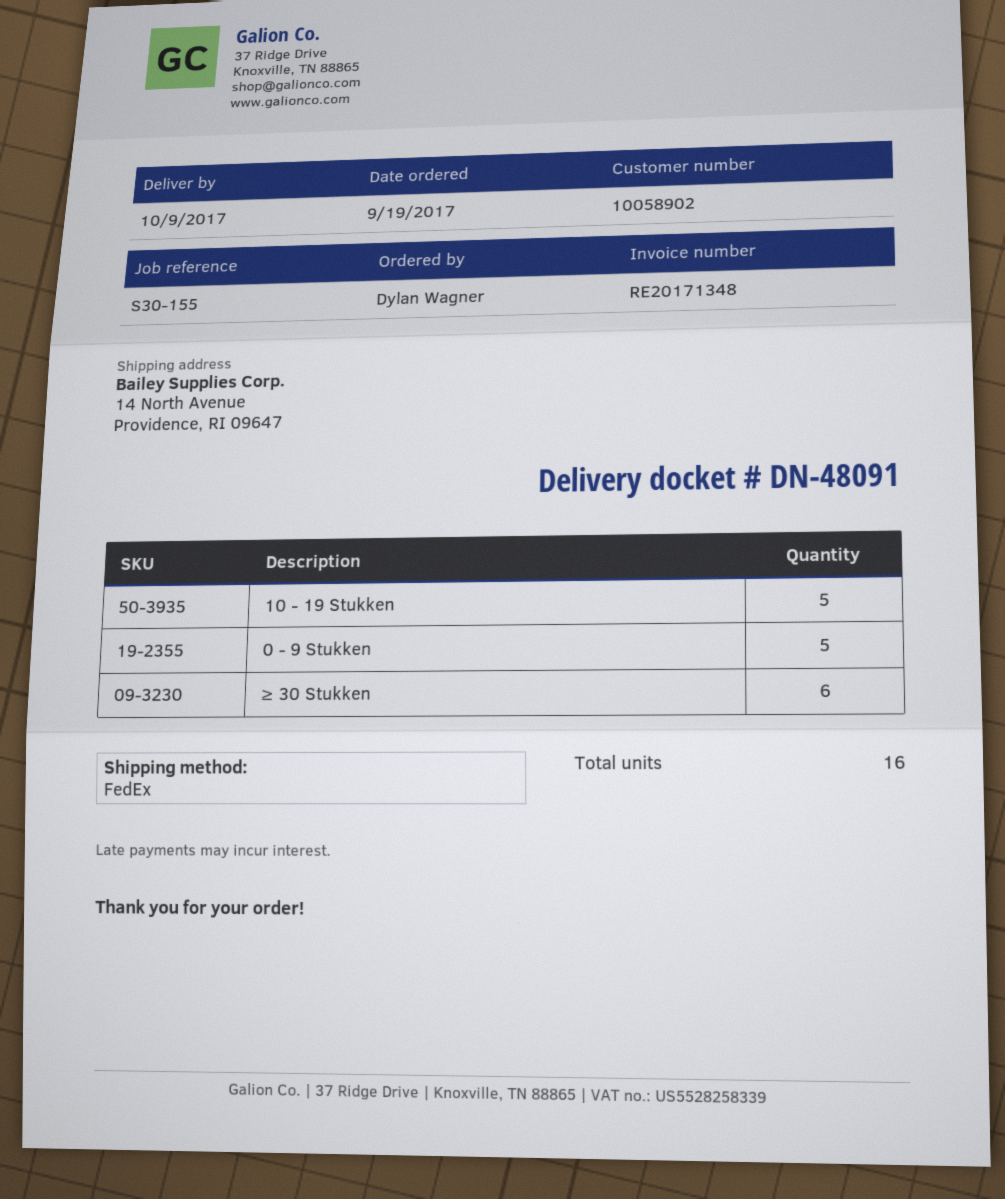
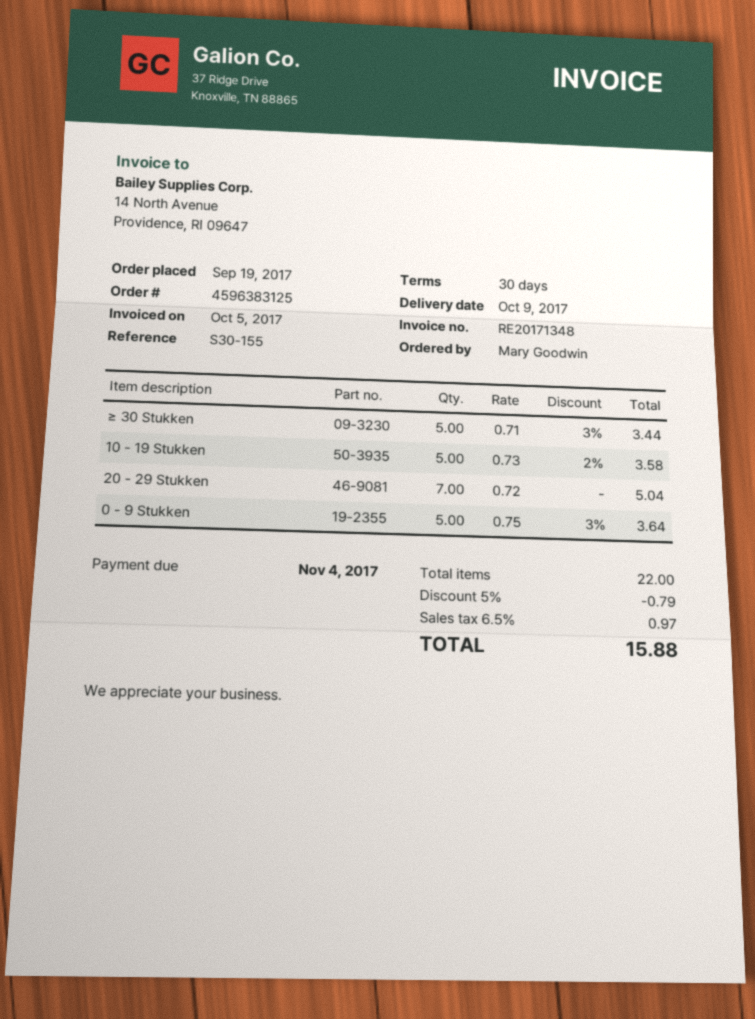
ordered by: Dylan Wagner -> Mary Goodwin
≥ 30 Stukken: 6 -> 5
20 - 29 Stukken: none -> 7
total quantity: 16 -> 22

